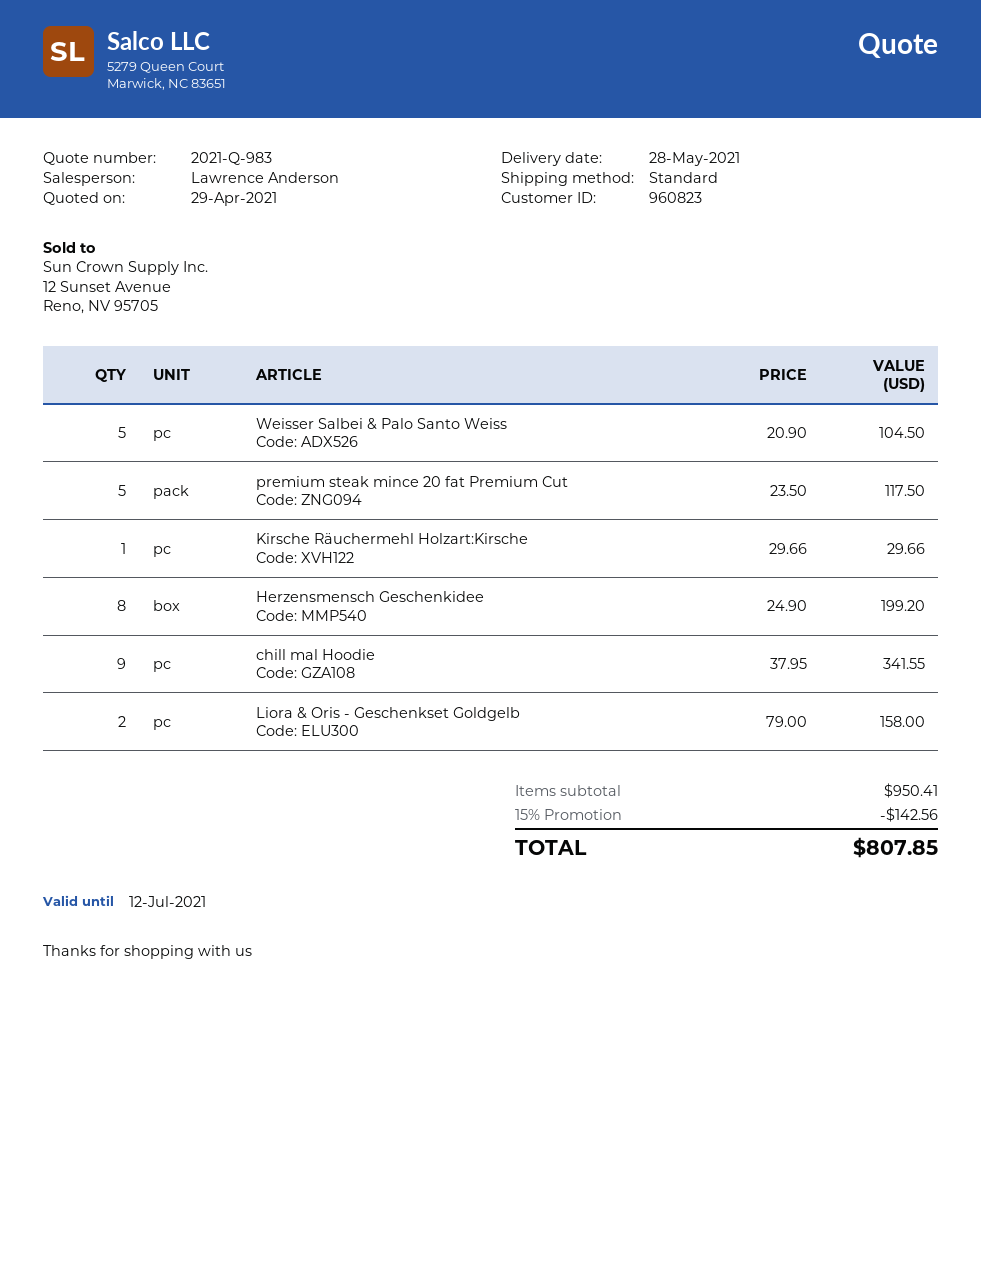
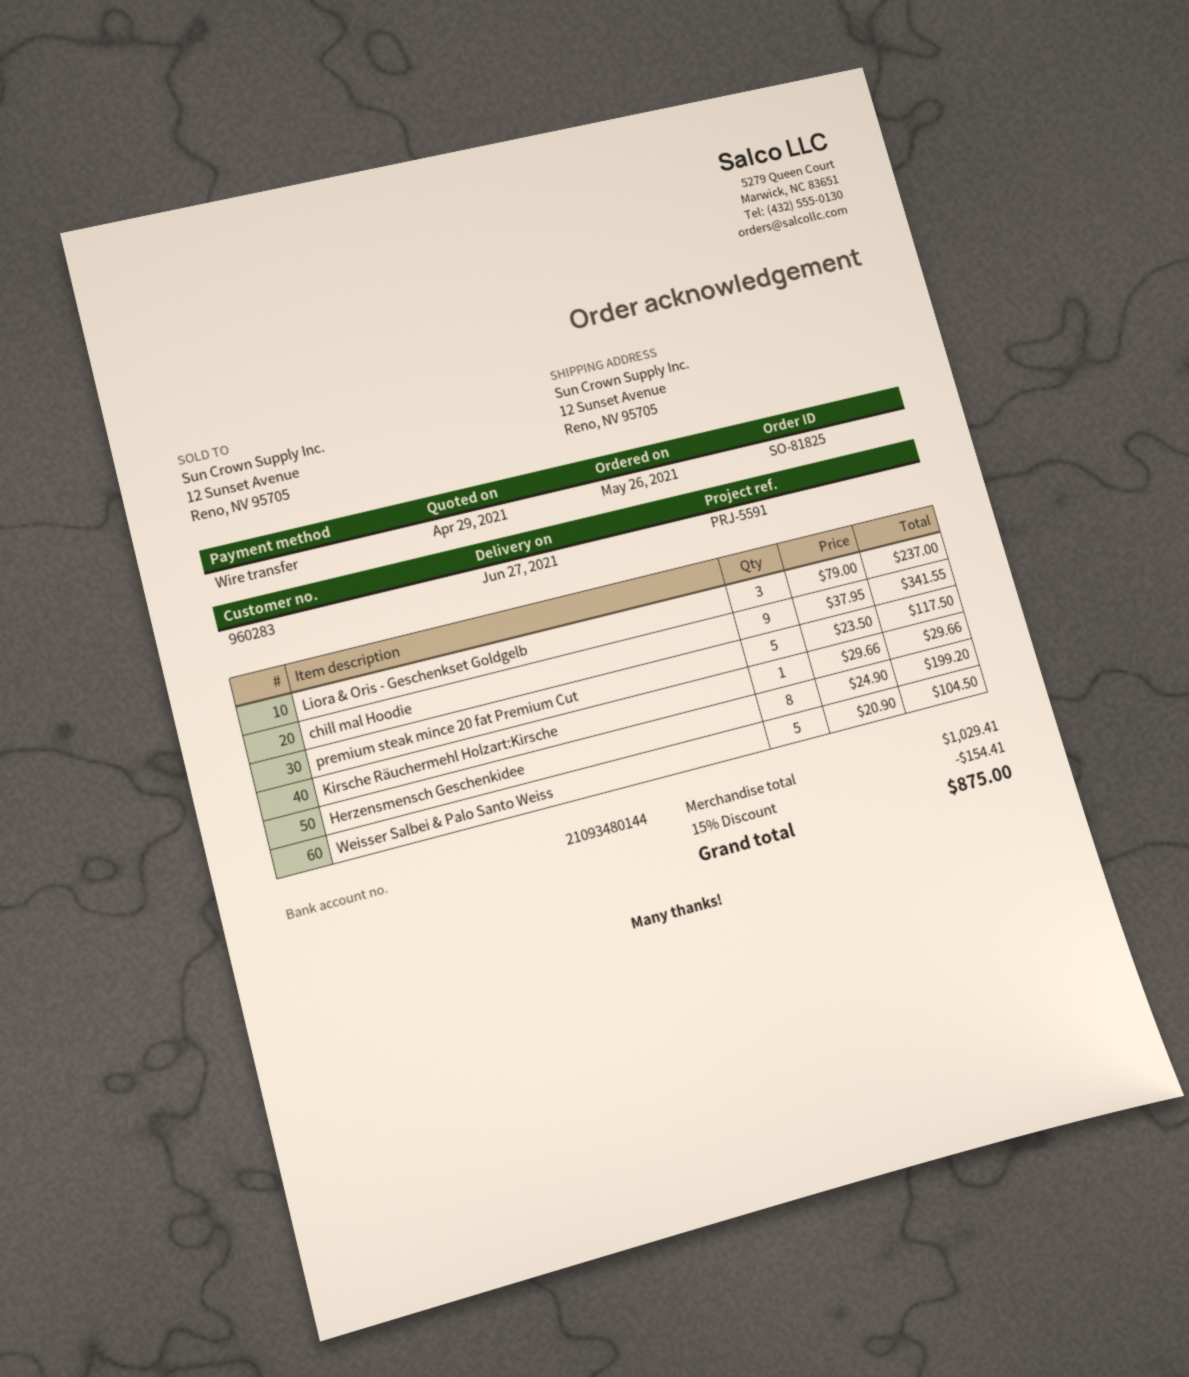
delivery date: 2021-05-28 -> 2021-06-27
customer number: 960823 -> 960283
Liora & Oris - Geschenkset Goldgelb: 2 x 79.00 = 158.00 -> 3 x 79.00 = 237.00
subtotal: 950.41 -> 1029.41
discount: 15% = 142.56 -> 15% = 154.41
total: 807.85 -> 875.00

